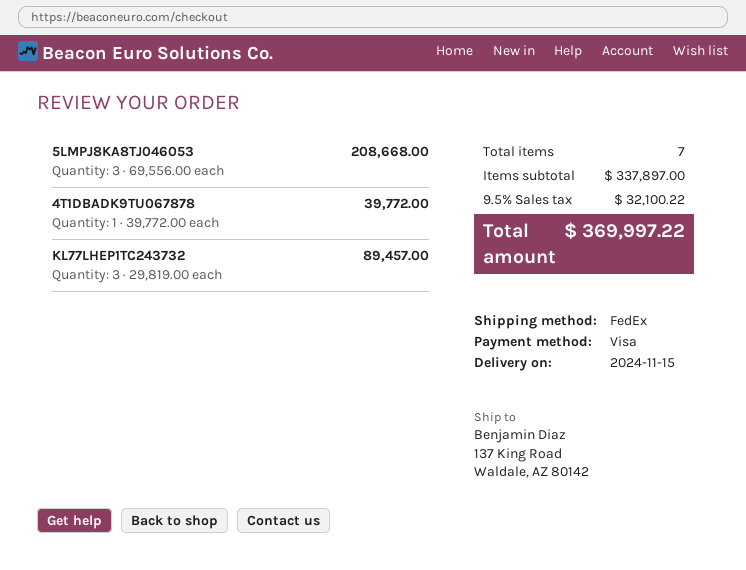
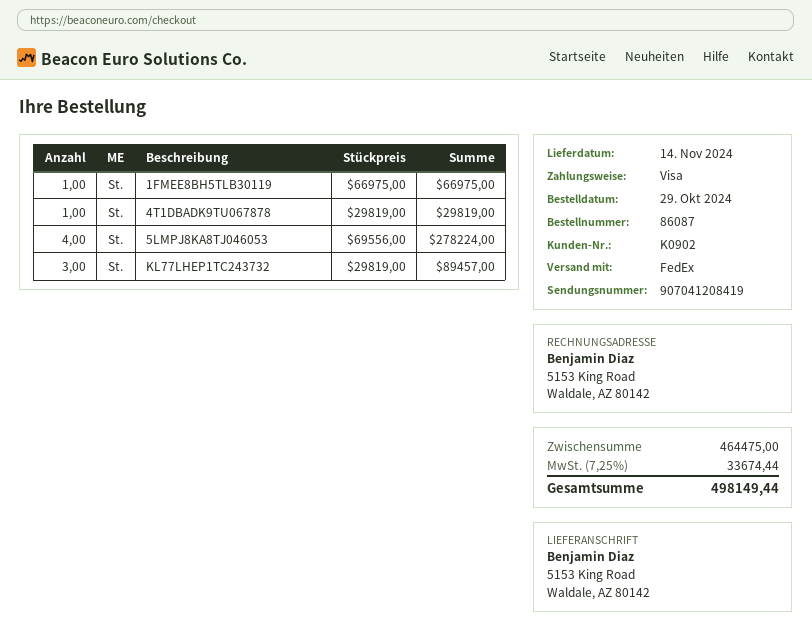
delivery date: 2024-11-15 -> 2024-11-14
ship to: 137 King Road, Waldale, AZ 80142 -> 5153 King Road, Waldale, AZ 80142
5LMPJ8KA8TJ046053: 3 x 69556.00 = 208668.00 -> 4 x 69556.00 = 278224.00
4T1DBADK9TU067878: 1 x 39772.00 = 39772.00 -> 1 x 29819.00 = 29819.00
1FMEE8BH5TLB30119: none -> 1 x 66975.00 = 66975.00
subtotal: 337897.00 -> 464475.00
tax: 9.5% = 32100.22 -> 7.25% = 33674.44
total: 369997.22 -> 498149.44

